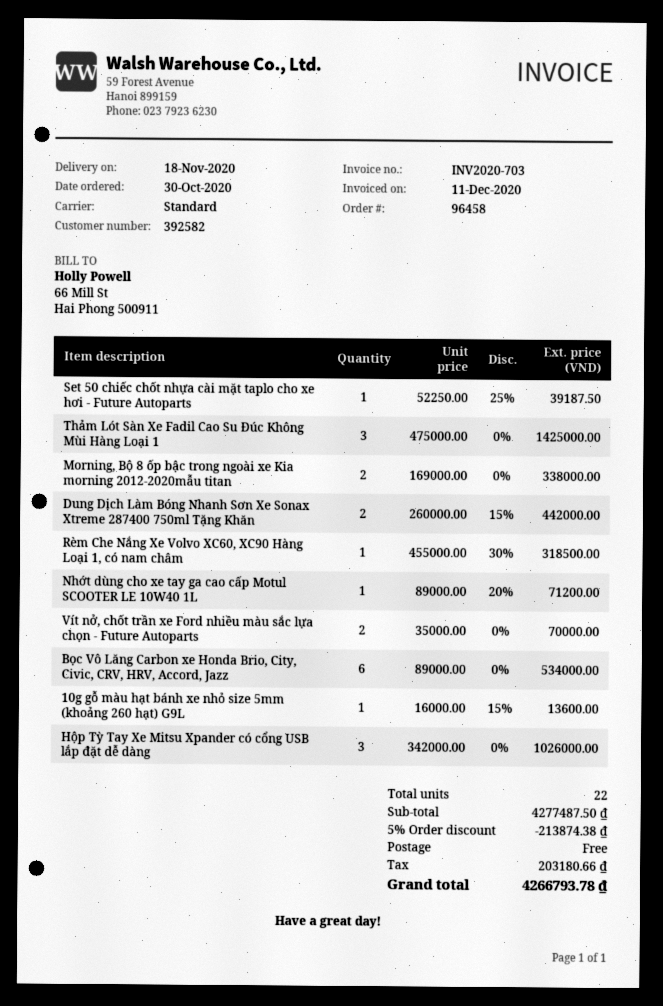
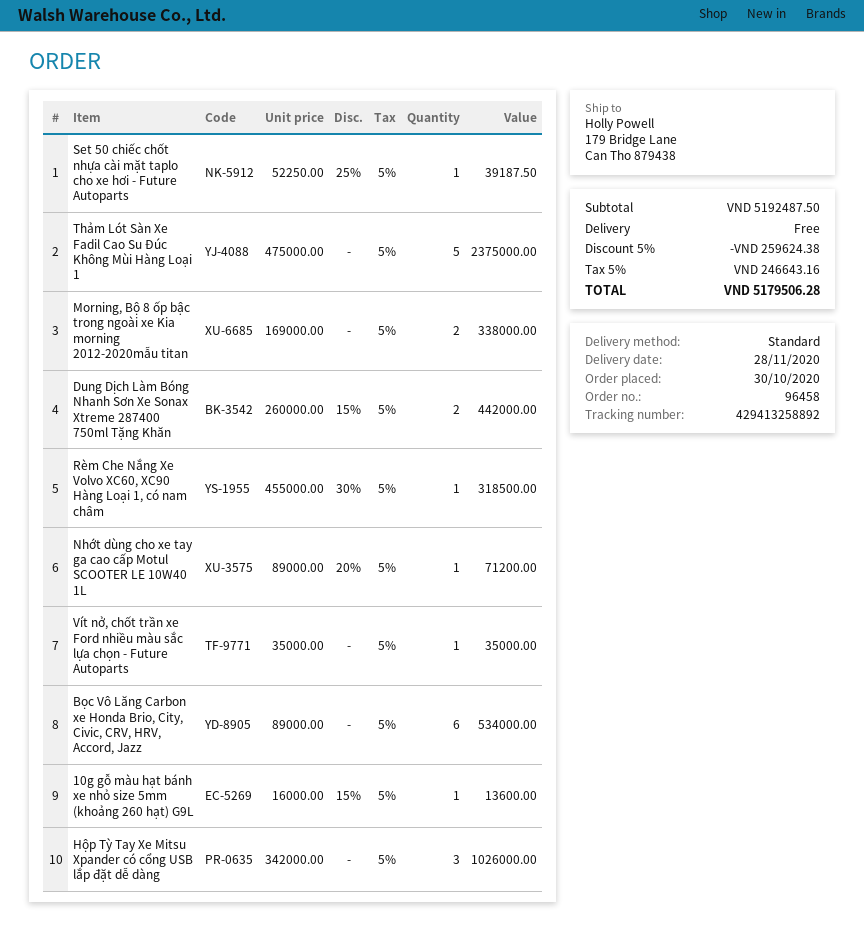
delivery date: 2020-11-18 -> 2020-11-28
Thảm Lót Sàn Xe Fadil Cao Su Đúc Không Mùi Hàng Loại 1: 3 x 475000.00 = 1425000.00 -> 5 x 475000.00 = 2375000.00
Vít nở, chốt trần xe Ford nhiều màu sắc lựa chọn - Future Autoparts: 2 x 35000.00 = 70000.00 -> 1 x 35000.00 = 35000.00
subtotal: 4277487.50 -> 5192487.50
discount: 5% = 213874.38 -> 5% = 259624.38
tax: 203180.66 -> 246643.16
total: 4266793.78 -> 5179506.28

